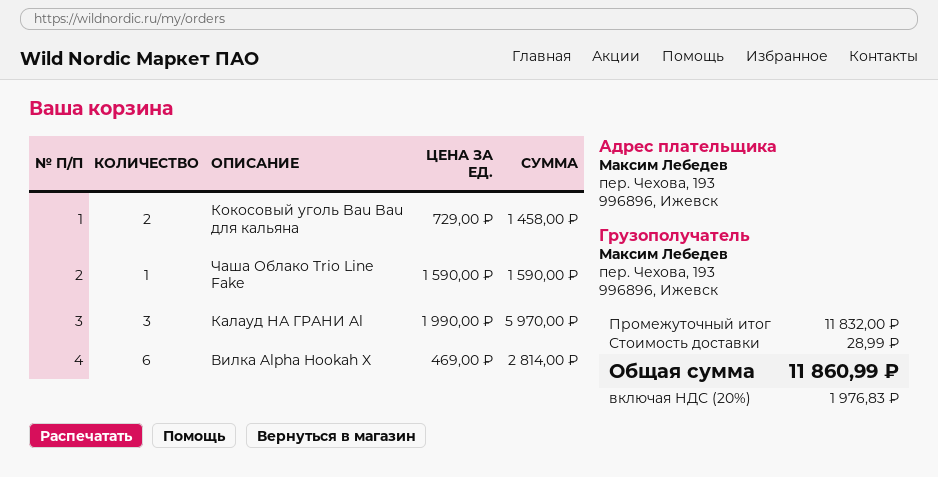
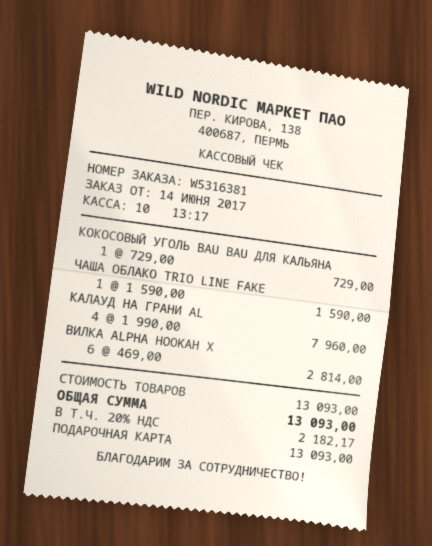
Кокосовый уголь Bau Bau для кальяна: 2 x 729.00 = 1458.00 -> 1 x 729.00 = 729.00
Калауд НА ГРАНИ Al: 3 x 1990.00 = 5970.00 -> 4 x 1990.00 = 7960.00
subtotal: 11832.00 -> 13093.00
shipping: 28.99 -> none
tax: 20% = 1976.83 -> 20% = 2182.17
total: 11860.99 -> 13093.00

